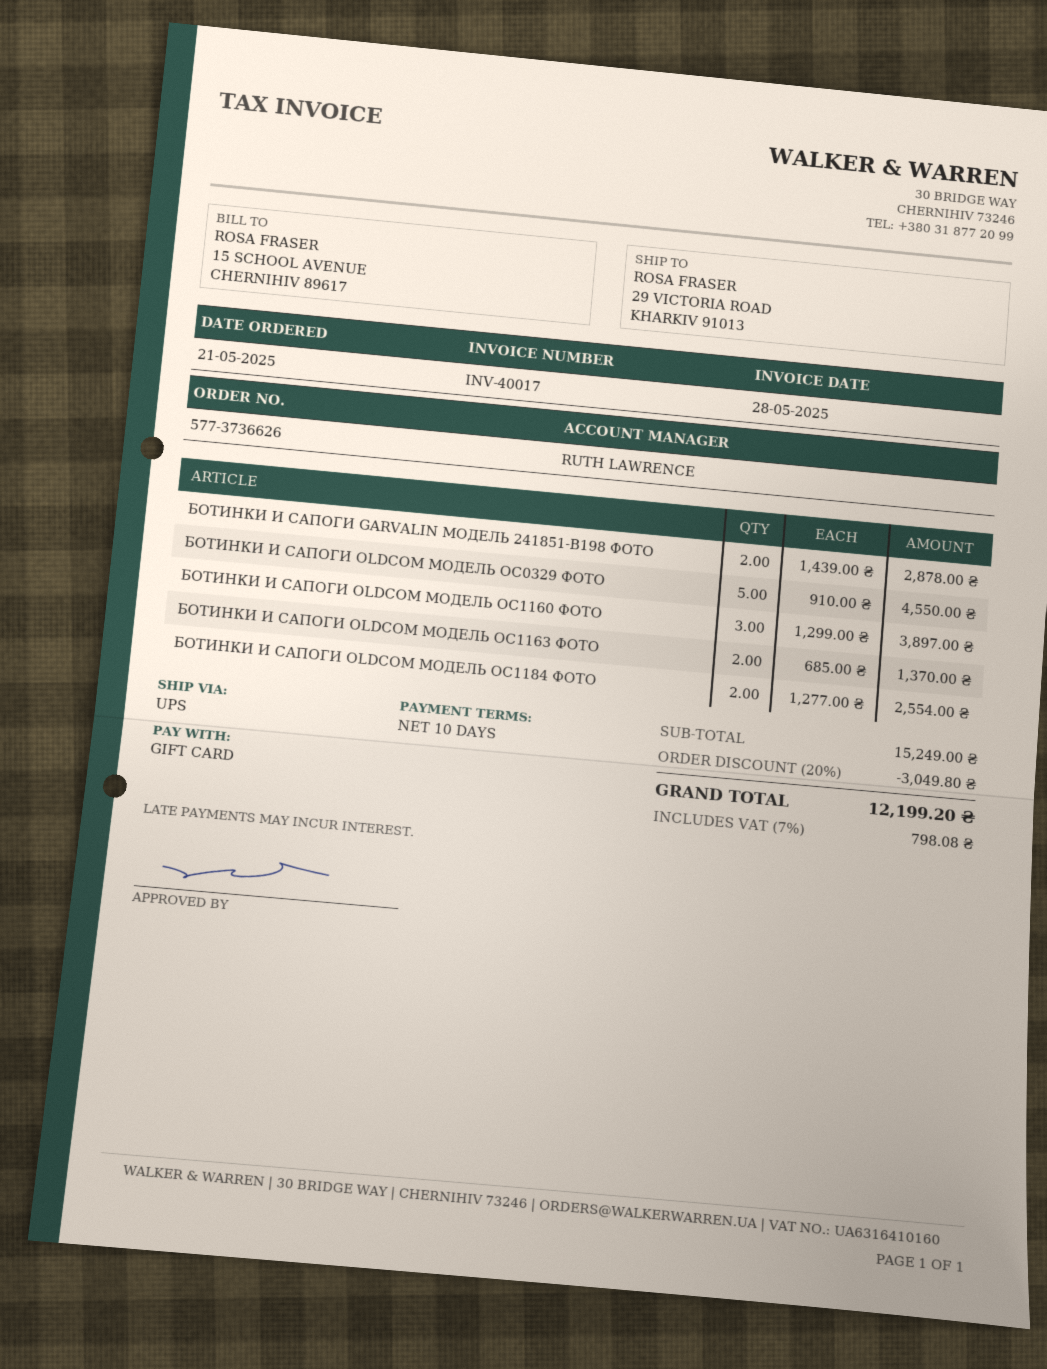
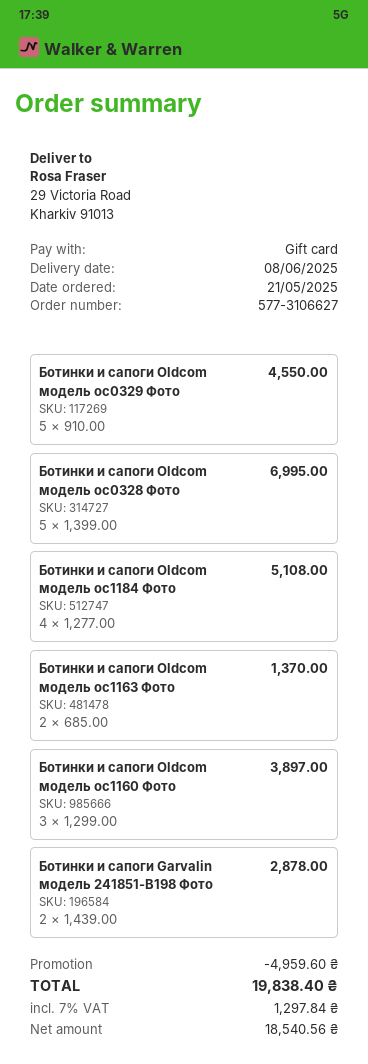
order number: 577-3736626 -> 577-3106627
БОТИНКИ И САПОГИ OLDCOM МОДЕЛЬ OC1184 ФОТО: 2 x 1277.00 = 2554.00 -> 4 x 1277.00 = 5108.00
Ботинки и сапоги Oldcom модель oc0328 Фото: none -> 5 x 1399.00 = 6995.00
discount: 3049.80 -> 4959.60
tax: 7% = 798.08 -> 7% = 1297.84
total: 12199.20 -> 19838.40

